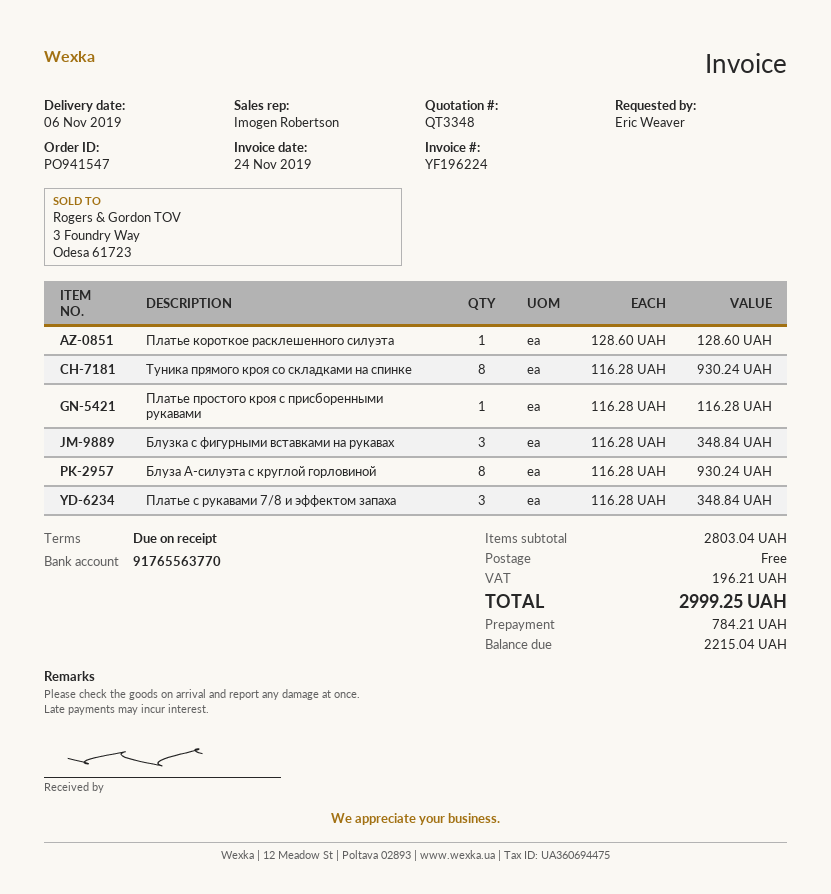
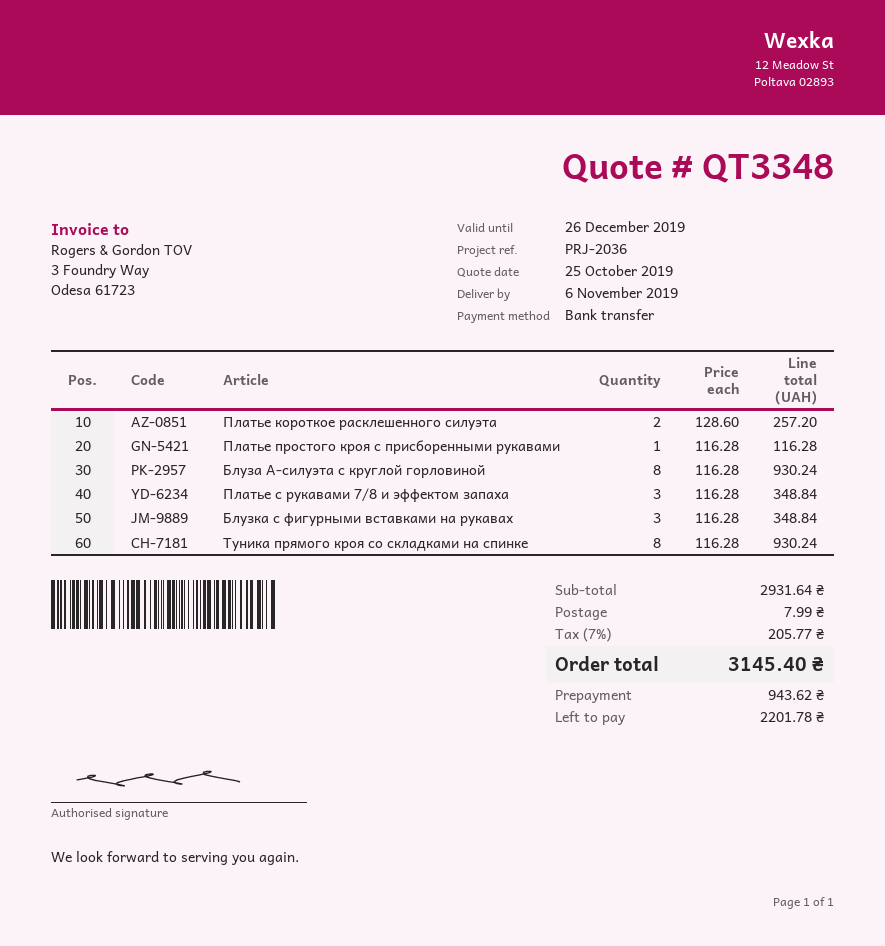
Платье короткое расклешенного силуэта: 1 x 128.60 = 128.60 -> 2 x 128.60 = 257.20
subtotal: 2803.04 -> 2931.64
shipping: 0.00 -> 7.99
tax: 196.21 -> 205.77
total: 2999.25 -> 3145.40
deposit: 784.21 -> 943.62
balance: 2215.04 -> 2201.78

